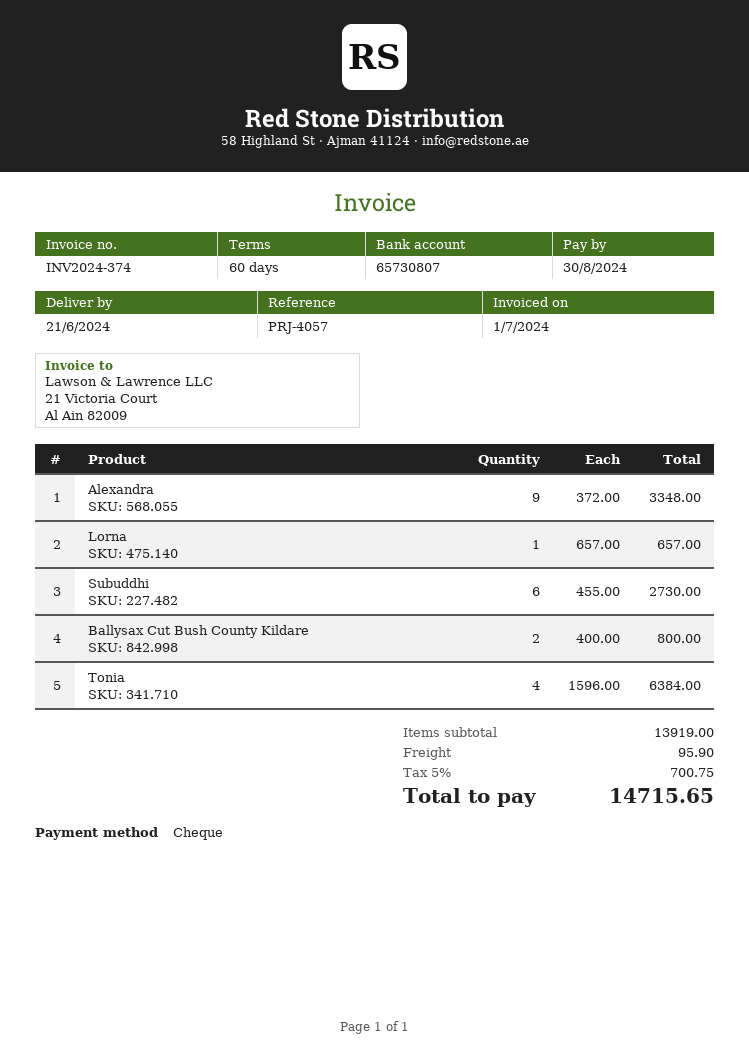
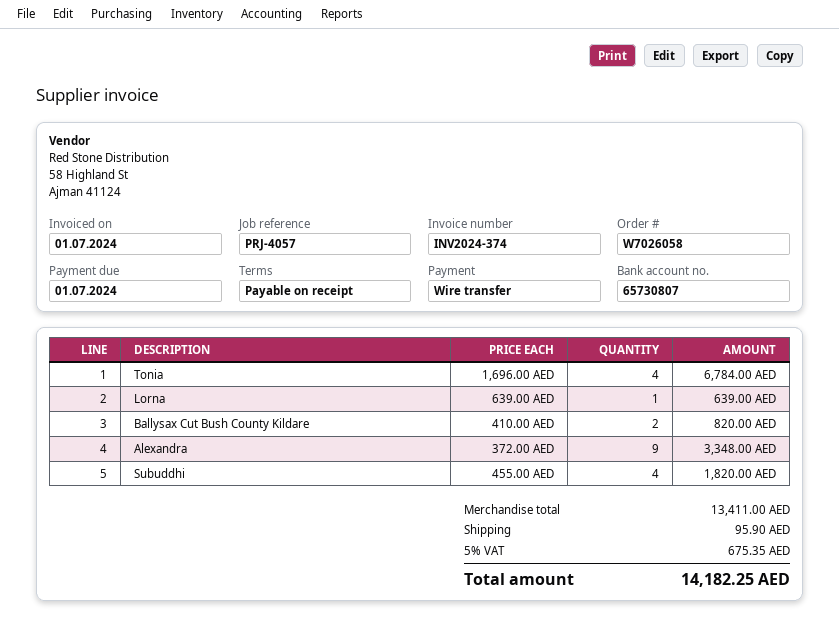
payment terms: 60 days -> on receipt
due date: 2024-08-30 -> 2024-07-01
payment method: cheque -> bank transfer
Lorna: 1 x 657.00 = 657.00 -> 1 x 639.00 = 639.00
Subuddhi: 6 x 455.00 = 2730.00 -> 4 x 455.00 = 1820.00
Ballysax Cut Bush County Kildare: 2 x 400.00 = 800.00 -> 2 x 410.00 = 820.00
Tonia: 4 x 1596.00 = 6384.00 -> 4 x 1696.00 = 6784.00
subtotal: 13919.00 -> 13411.00
tax: 5% = 700.75 -> 5% = 675.35
total: 14715.65 -> 14182.25

